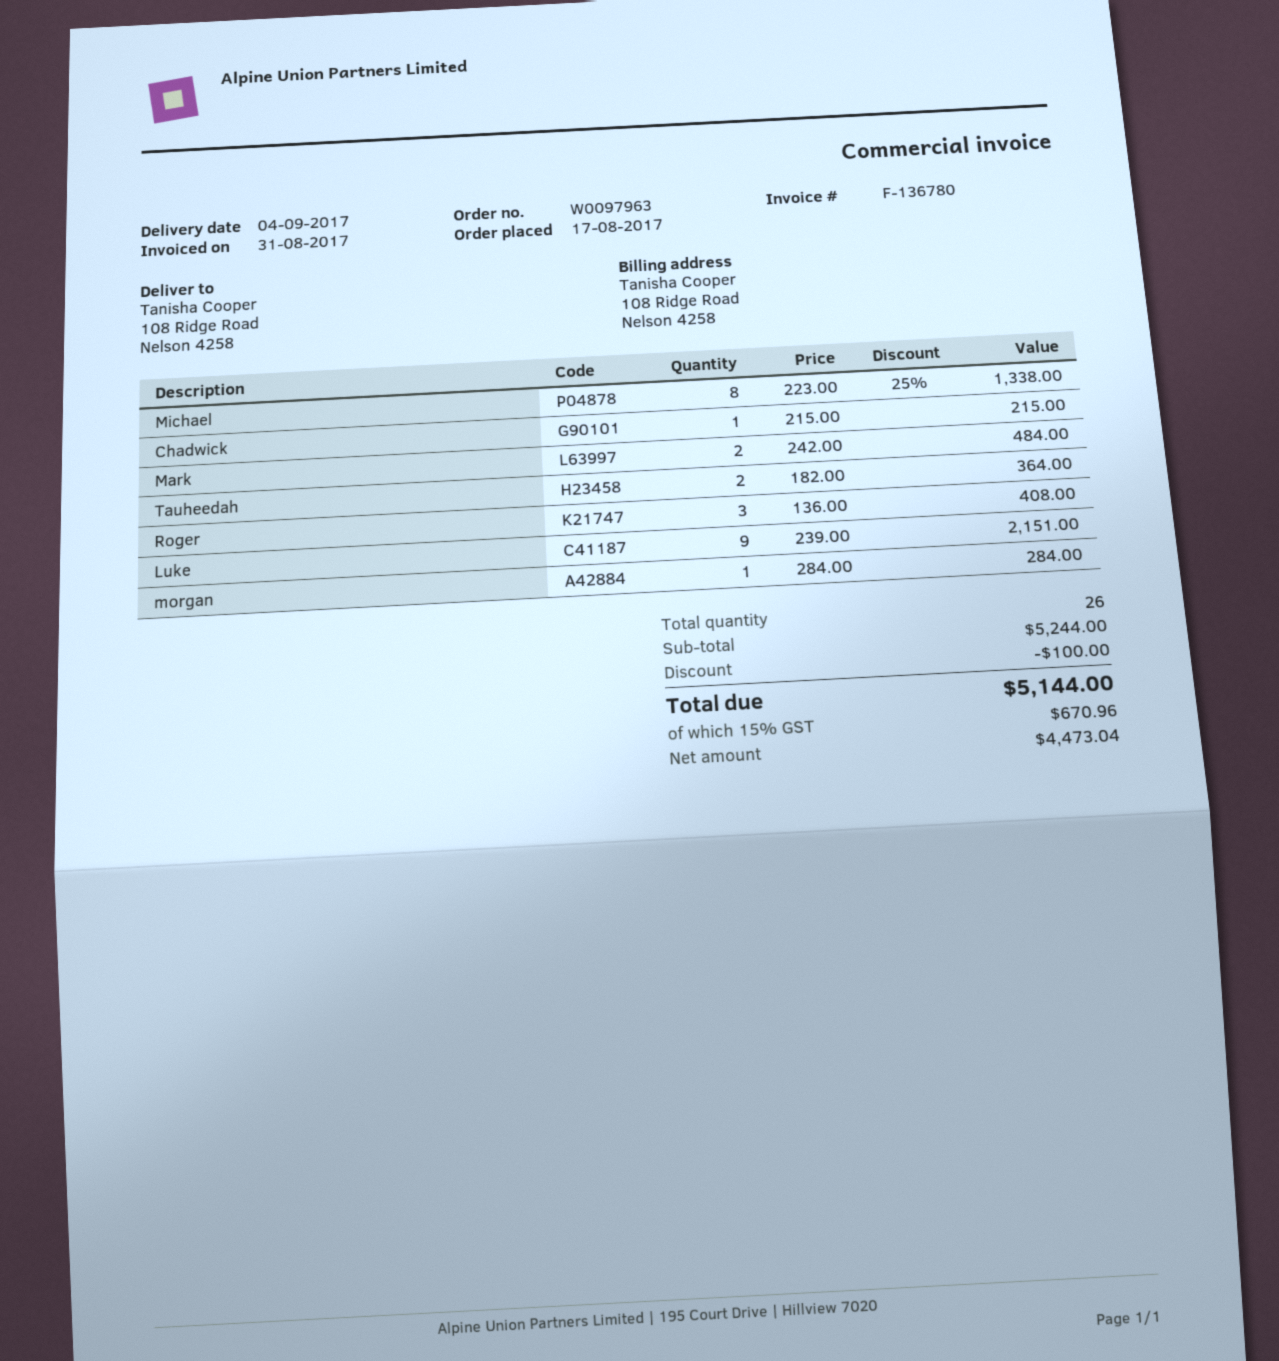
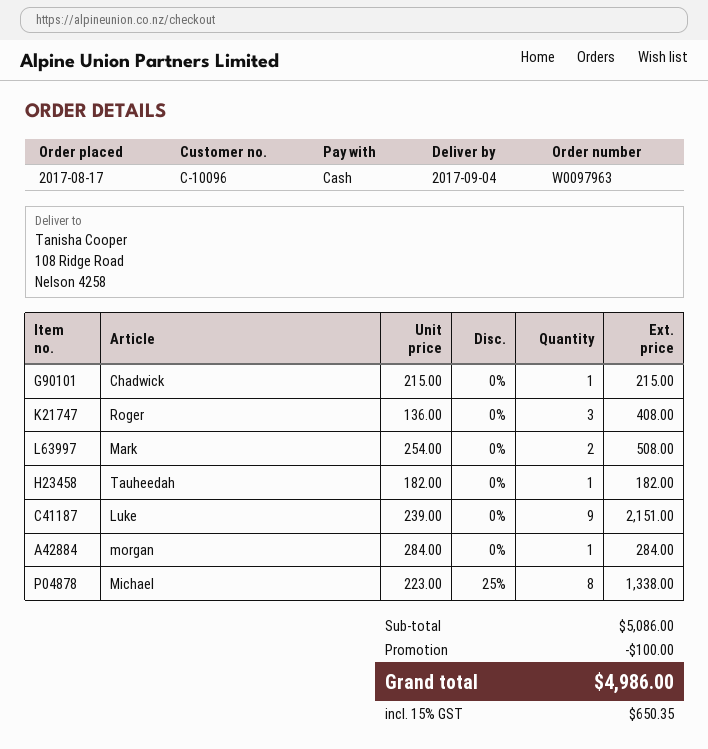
Mark: 2 x 242.00 = 484.00 -> 2 x 254.00 = 508.00
Tauheedah: 2 x 182.00 = 364.00 -> 1 x 182.00 = 182.00
subtotal: 5244.00 -> 5086.00
tax: 15% = 670.96 -> 15% = 650.35
total: 5144.00 -> 4986.00

